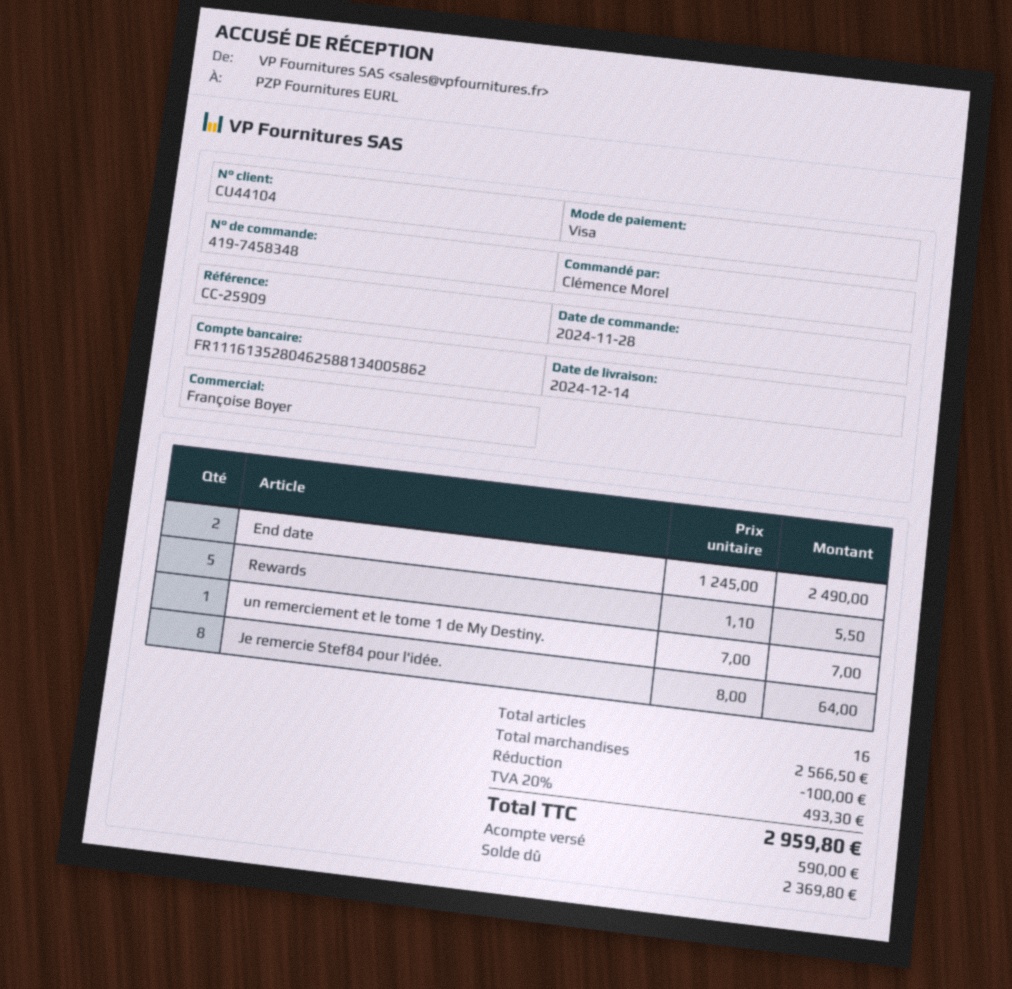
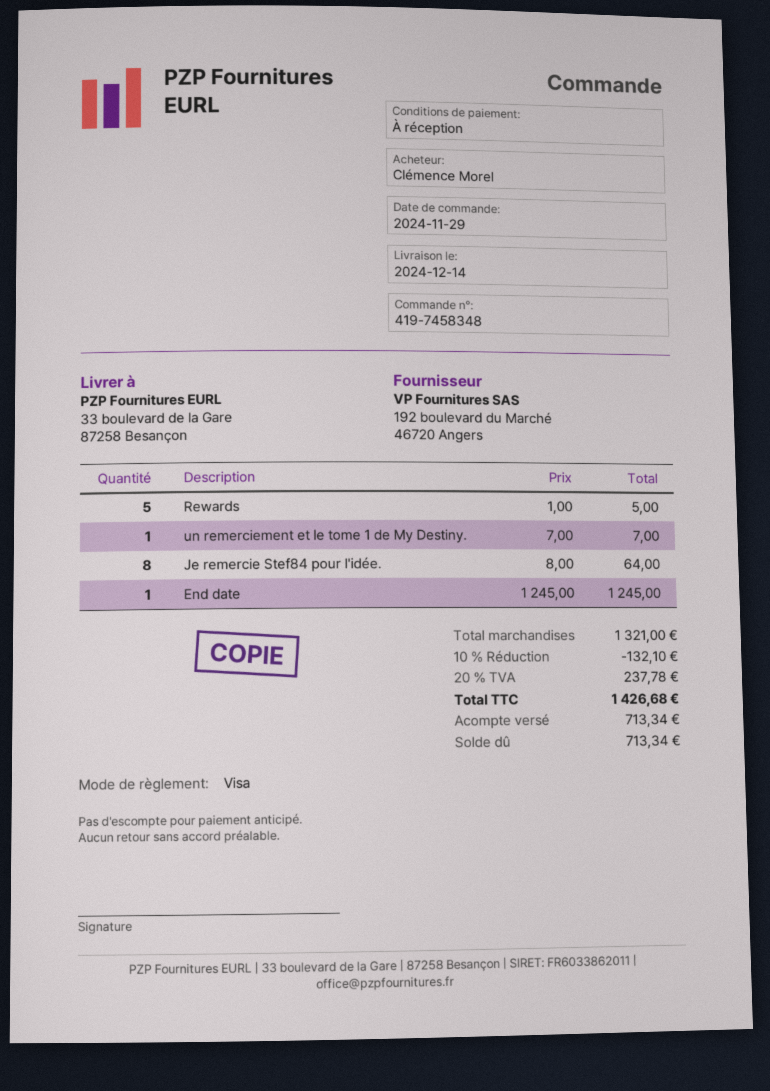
order date: 2024-11-28 -> 2024-11-29
End date: 2 x 1245.00 = 2490.00 -> 1 x 1245.00 = 1245.00
Rewards: 5 x 1.10 = 5.50 -> 5 x 1.00 = 5.00
subtotal: 2566.50 -> 1321.00
discount: 100.00 -> 132.10
tax: 20% = 493.30 -> 20% = 237.78
total: 2959.80 -> 1426.68
deposit: 590.00 -> 713.34
balance: 2369.80 -> 713.34

